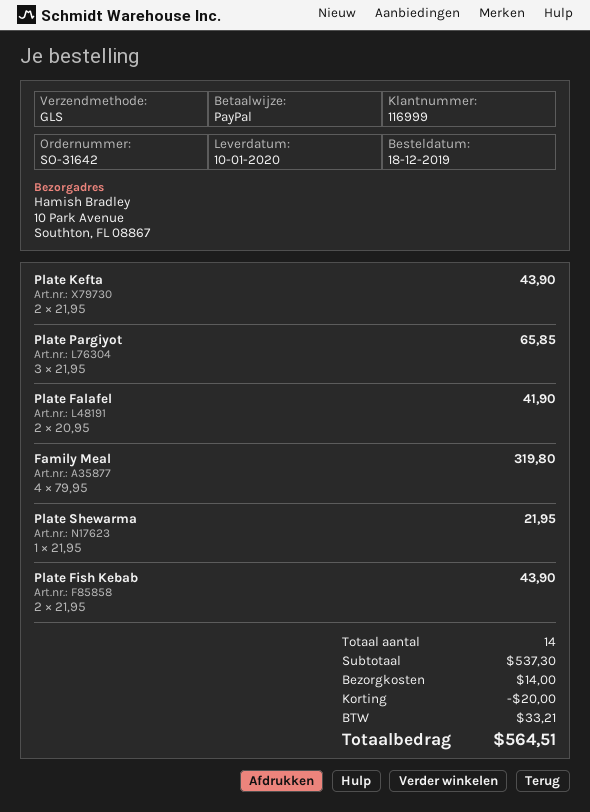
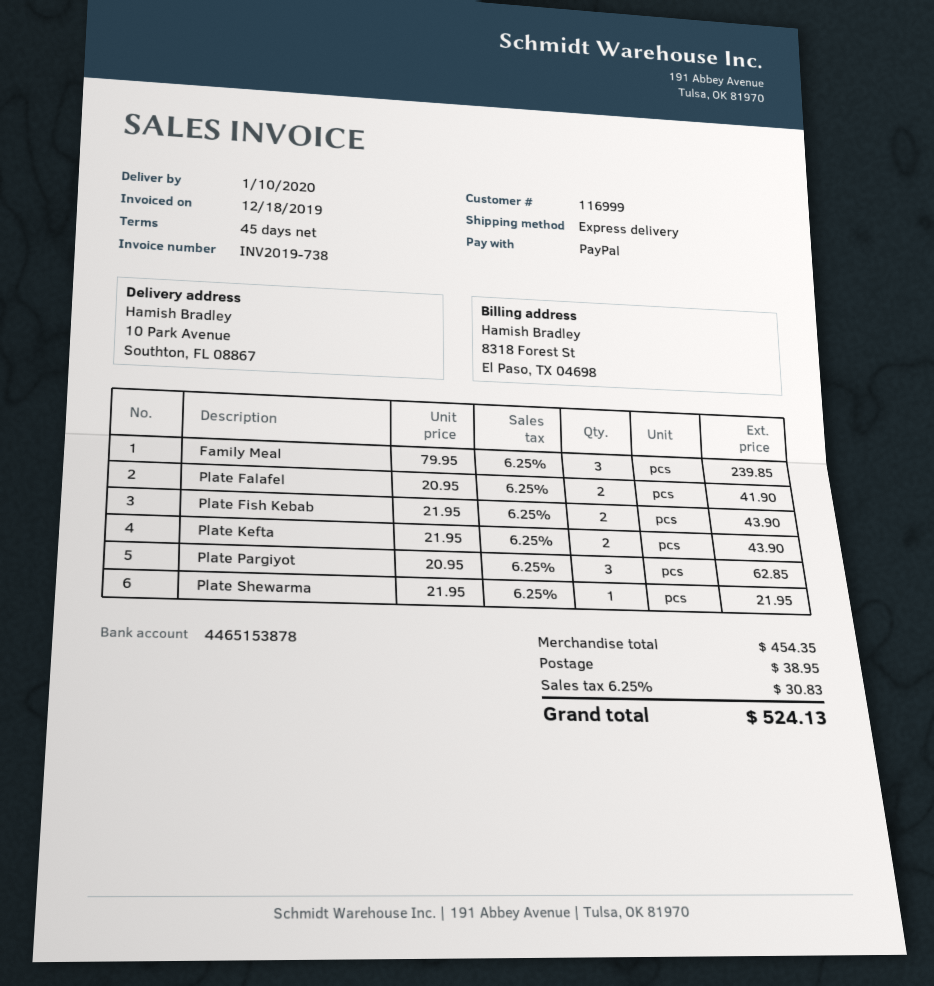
shipping method: GLS -> express
Plate Pargiyot: 3 x 21.95 = 65.85 -> 3 x 20.95 = 62.85
Family Meal: 4 x 79.95 = 319.80 -> 3 x 79.95 = 239.85
subtotal: 537.30 -> 454.35
discount: 20.00 -> none
shipping: 14.00 -> 38.95
tax: 33.21 -> 30.83
total: 564.51 -> 524.13

